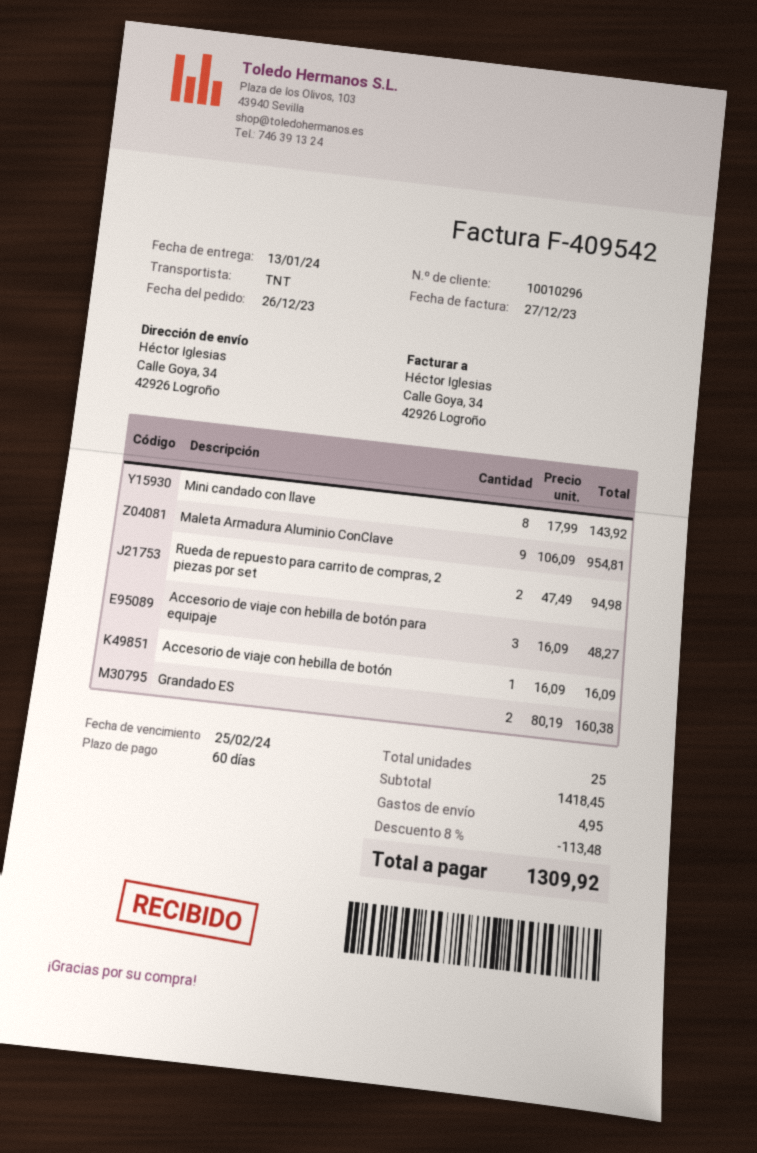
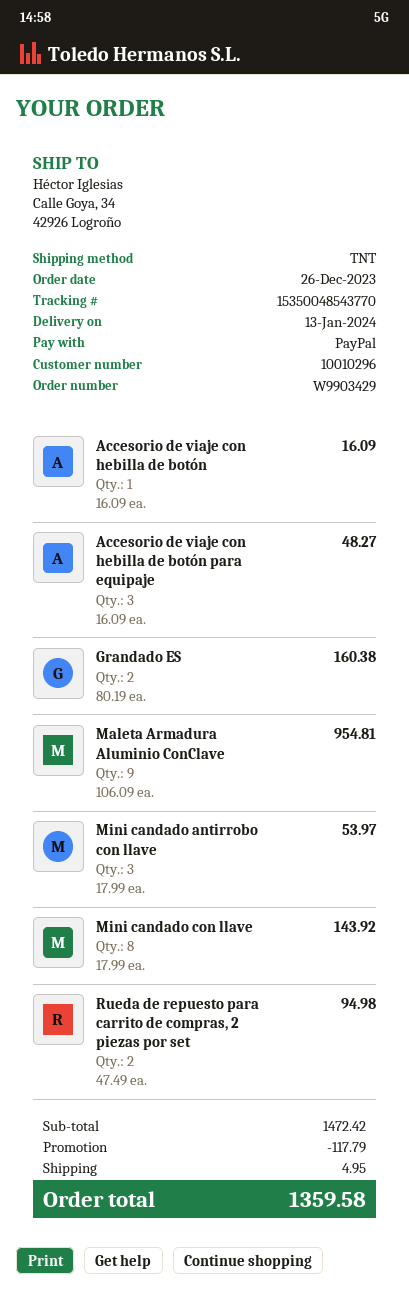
Mini candado antirrobo con llave: none -> 3 x 17.99 = 53.97
subtotal: 1418.45 -> 1472.42
discount: 113.48 -> 117.79
total: 1309.92 -> 1359.58

